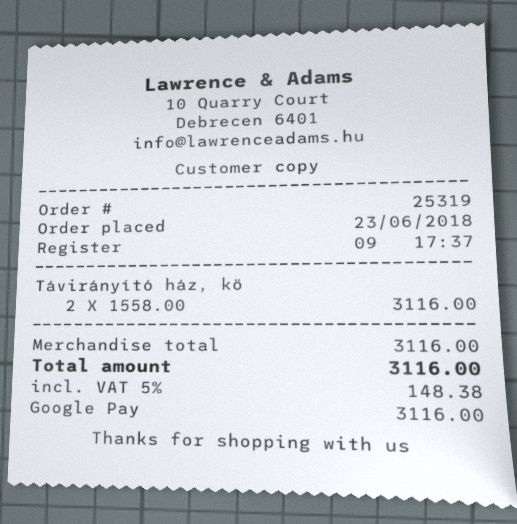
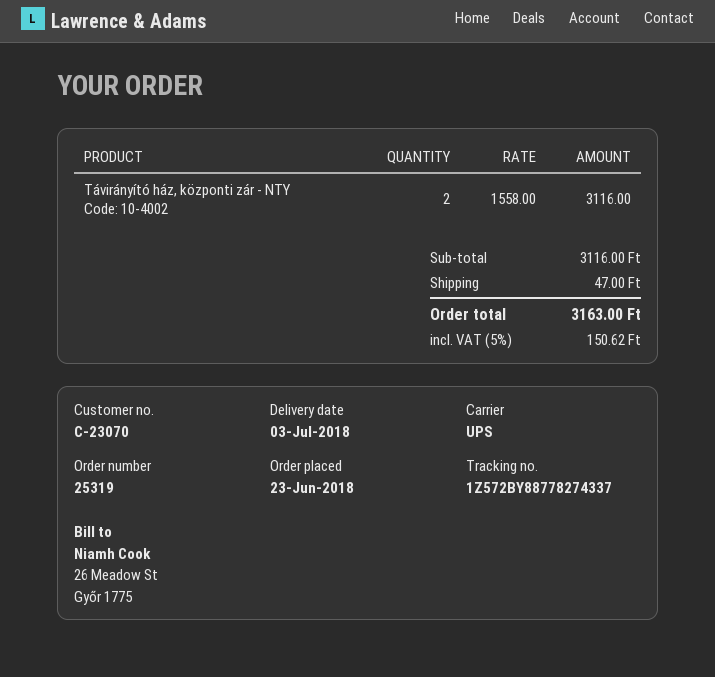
shipping: none -> 47.00
tax: 5% = 148.38 -> 5% = 150.62
total: 3116.00 -> 3163.00

